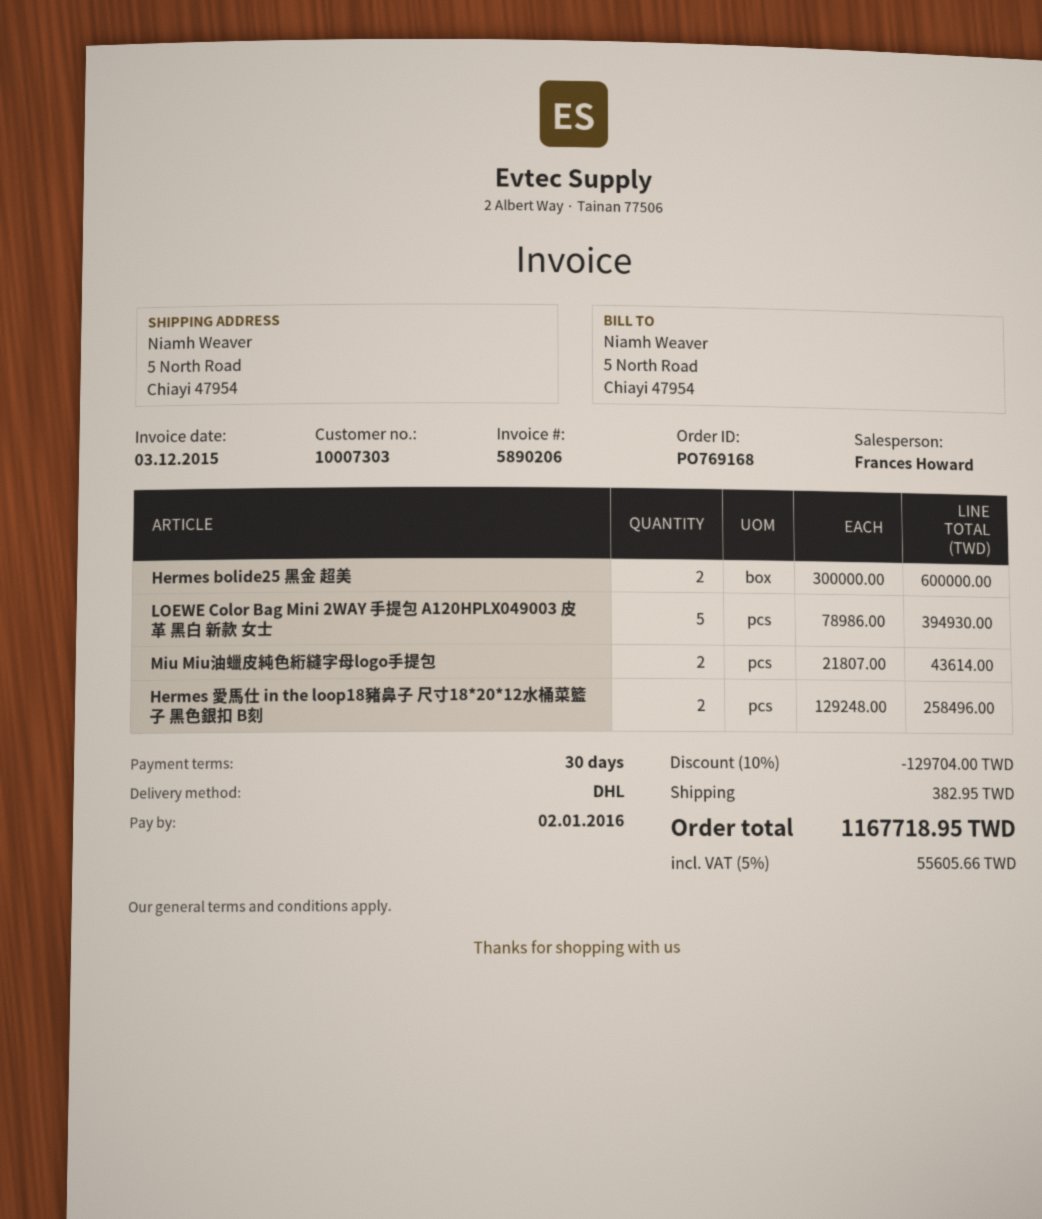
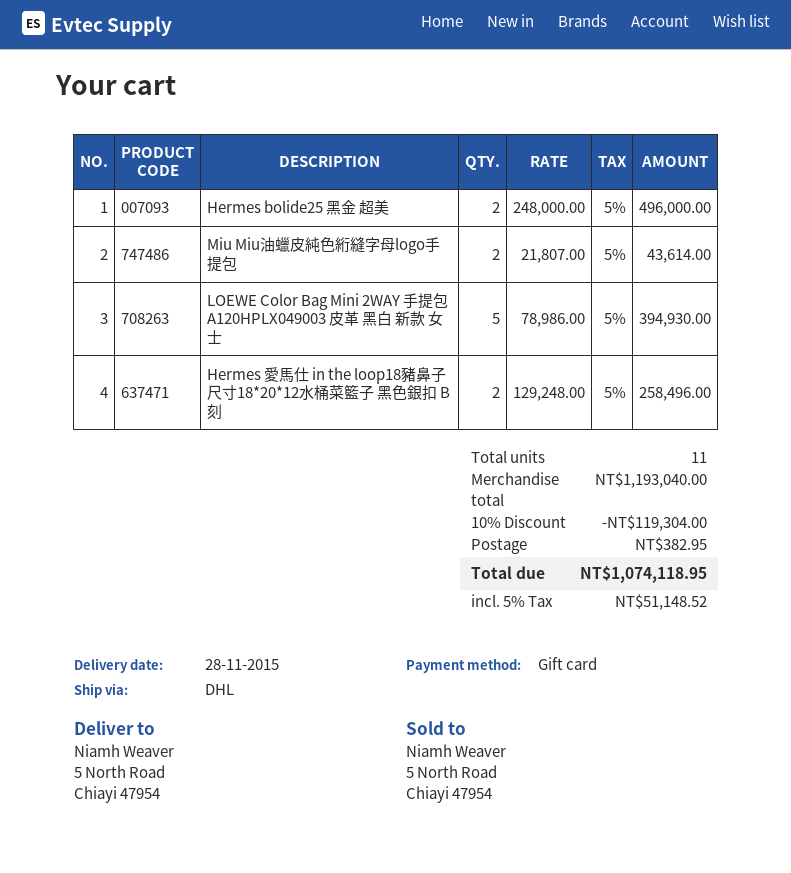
Hermes bolide25 黑金 超美: 2 x 300000.00 = 600000.00 -> 2 x 248000.00 = 496000.00
discount: 10% = 129704.00 -> 10% = 119304.00
tax: 5% = 55605.66 -> 5% = 51148.52
total: 1167718.95 -> 1074118.95

